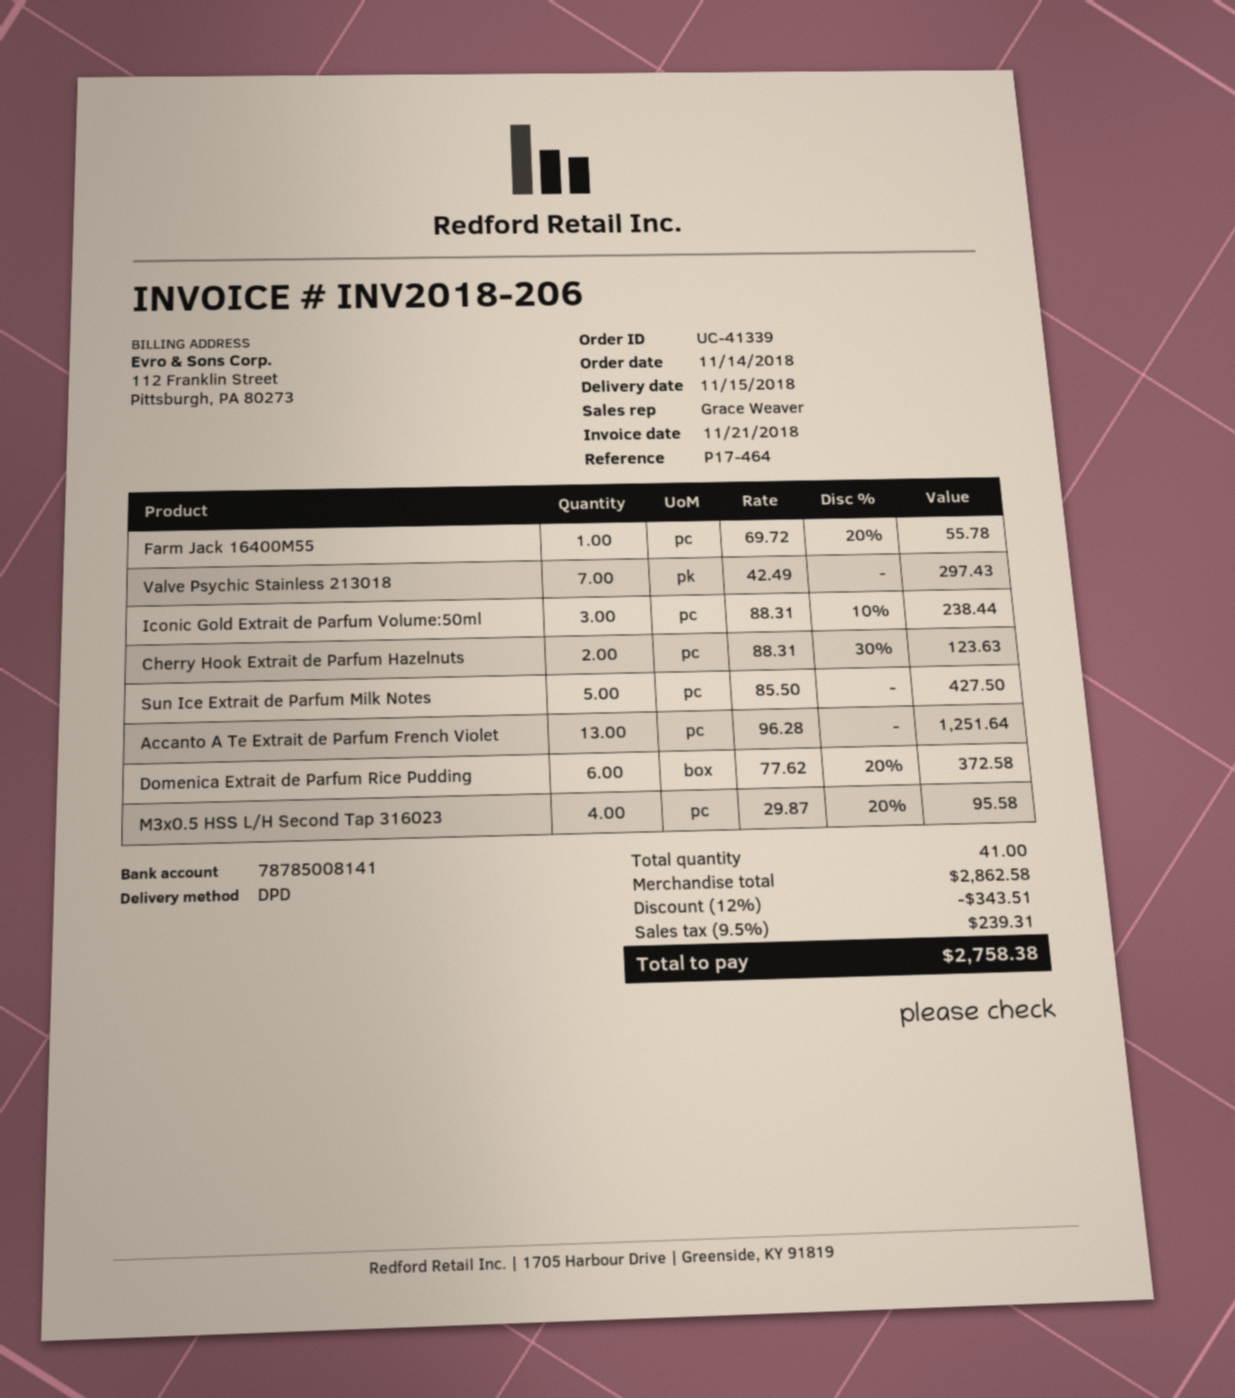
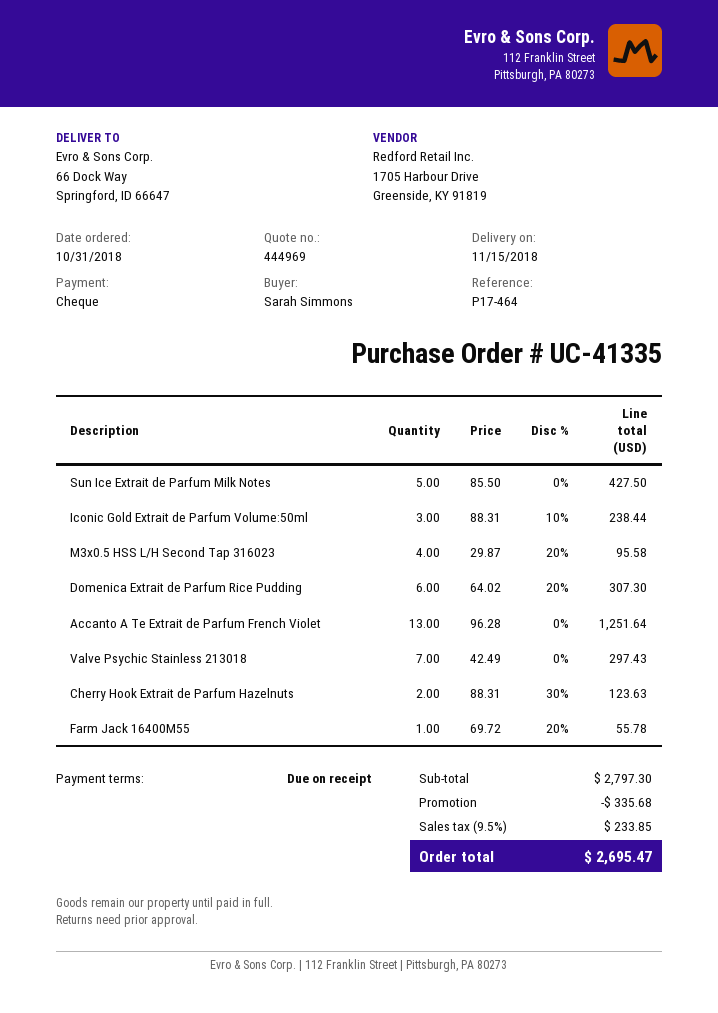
order number: UC-41339 -> UC-41335
order date: 2018-11-14 -> 2018-10-31
Domenica Extrait de Parfum Rice Pudding: 6 x 77.62 - 20% = 372.58 -> 6 x 64.02 - 20% = 307.30
subtotal: 2862.58 -> 2797.30
discount: 343.51 -> 335.68
tax: 9.5% = 239.31 -> 9.5% = 233.85
total: 2758.38 -> 2695.47

